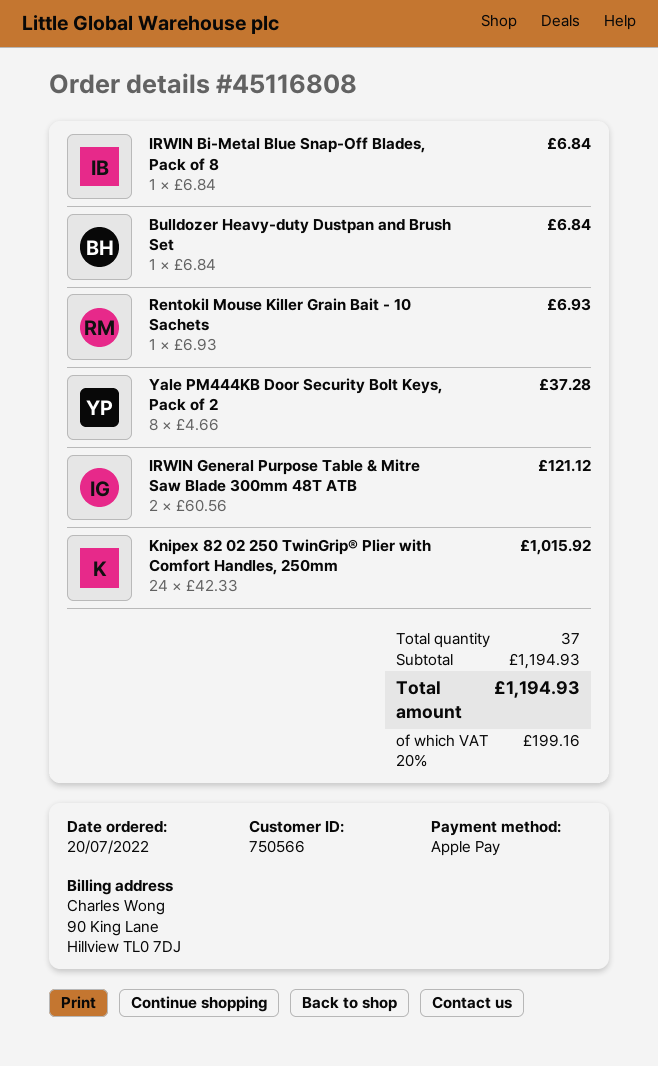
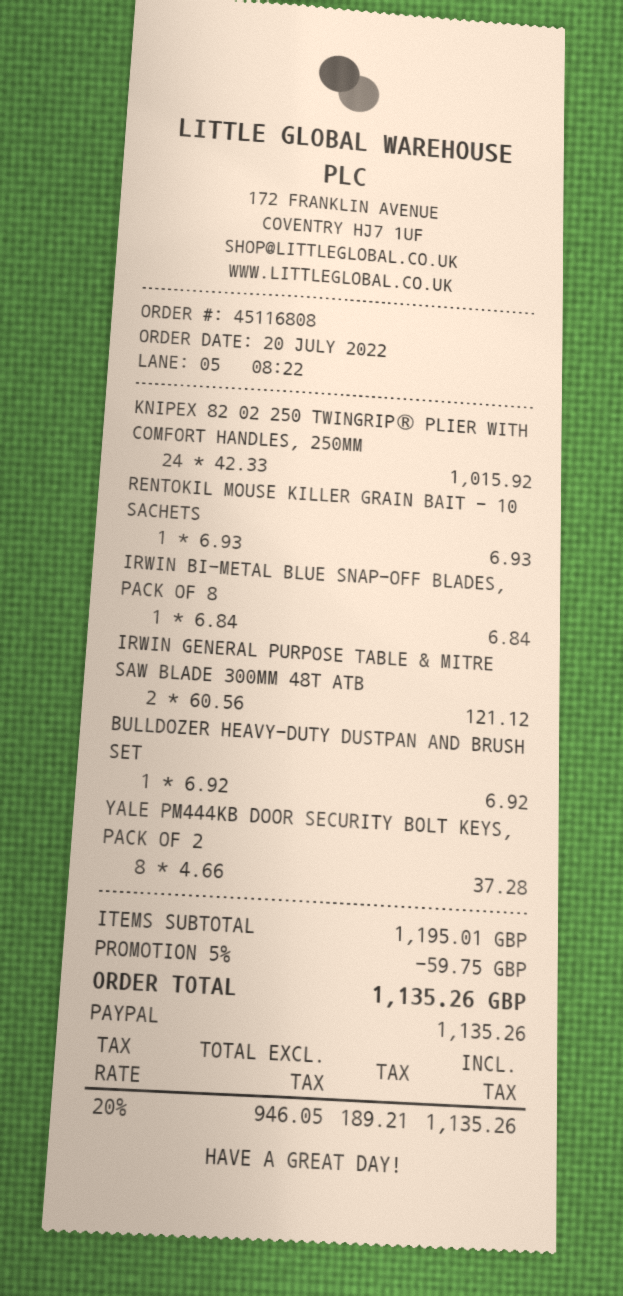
payment method: Apple Pay -> PayPal
Bulldozer Heavy-duty Dustpan and Brush Set: 1 x 6.84 = 6.84 -> 1 x 6.92 = 6.92
subtotal: 1194.93 -> 1195.01
discount: none -> 5% = 59.75
tax: 20% = 199.16 -> 20% = 189.21
total: 1194.93 -> 1135.26

